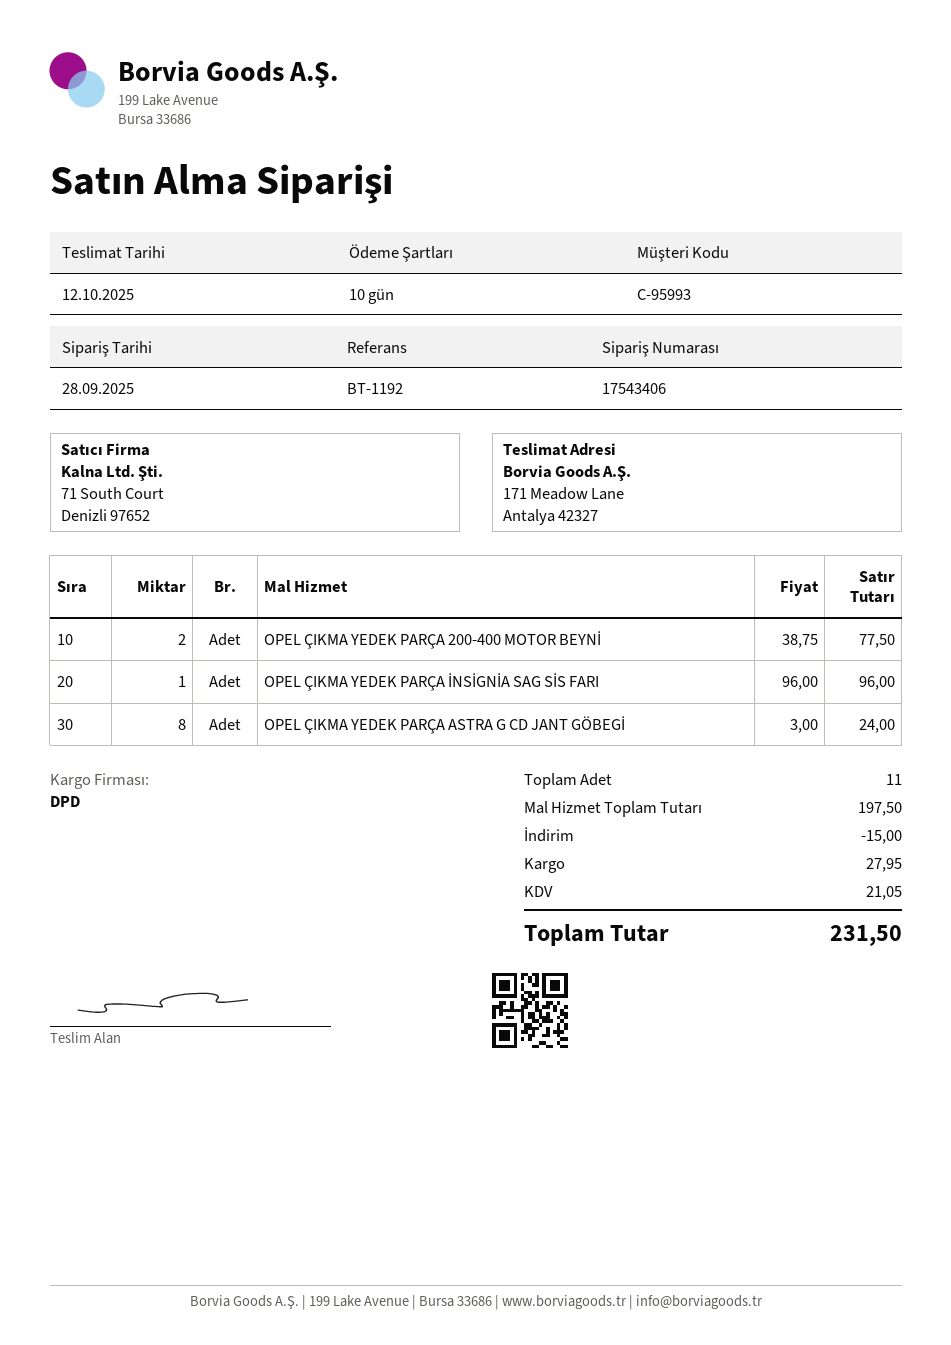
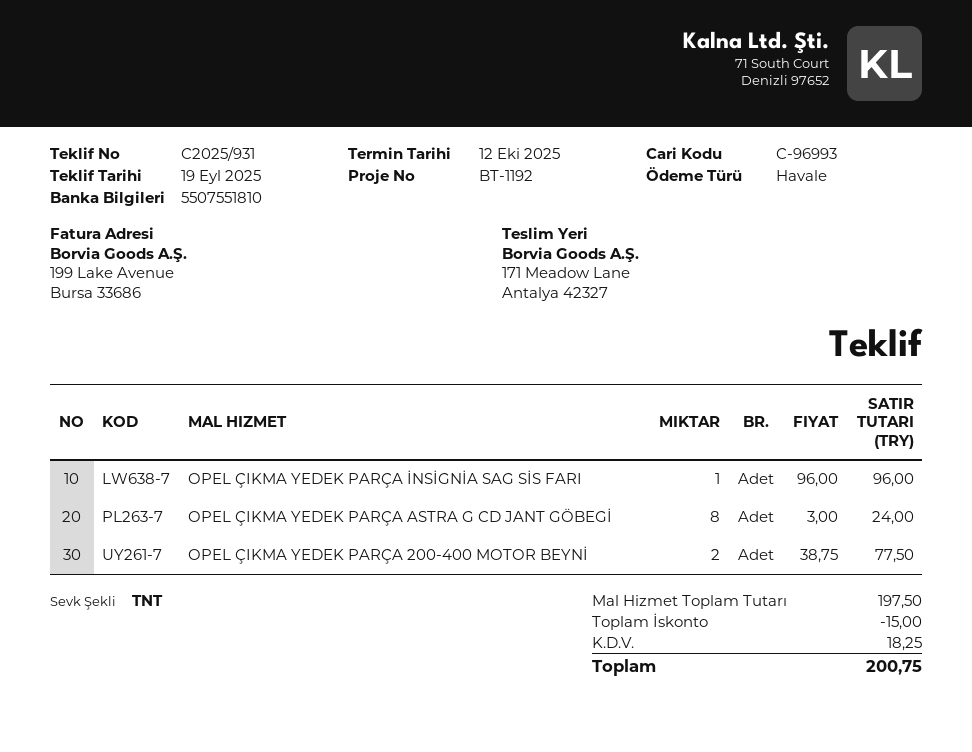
customer number: C-95993 -> C-96993
shipping method: DPD -> TNT
shipping: 27.95 -> none
tax: 21.05 -> 18.25
total: 231.50 -> 200.75

